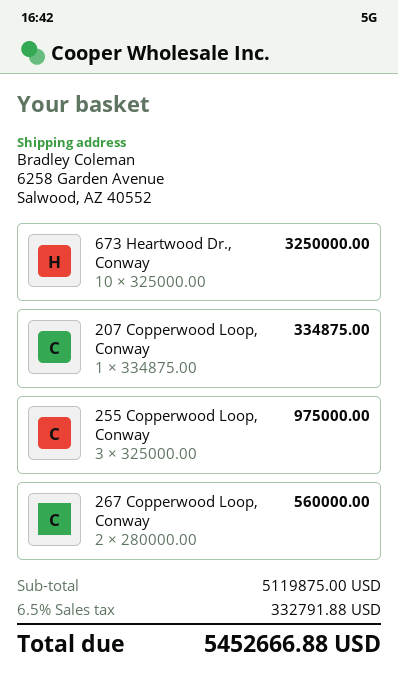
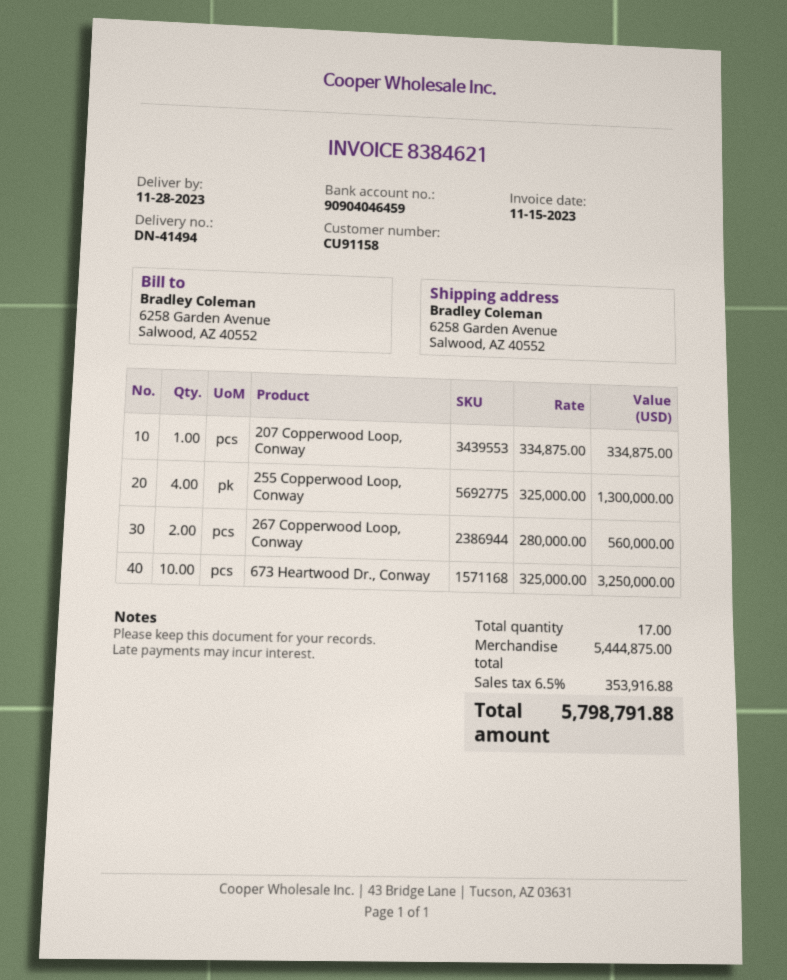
255 Copperwood Loop, Conway: 3 x 325000.00 = 975000.00 -> 4 x 325000.00 = 1300000.00
subtotal: 5119875.00 -> 5444875.00
tax: 6.5% = 332791.88 -> 6.5% = 353916.88
total: 5452666.88 -> 5798791.88

